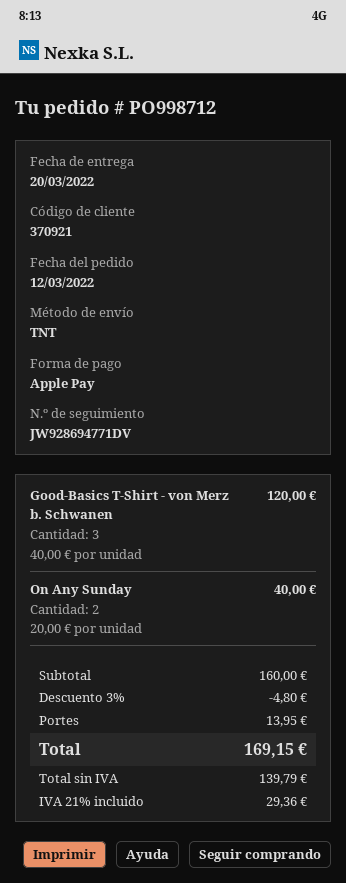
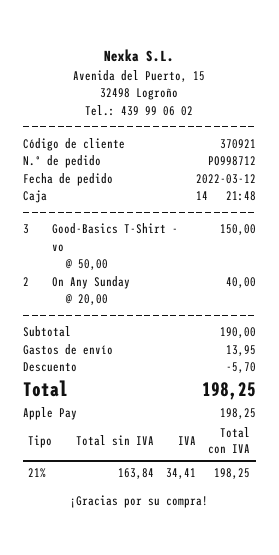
Good-Basics T-Shirt - von Merz b. Schwanen: 3 x 40.00 = 120.00 -> 3 x 50.00 = 150.00
subtotal: 160.00 -> 190.00
discount: 4.80 -> 5.70
net: 139.79 -> 163.84
tax: 21% = 29.36 -> 21% = 34.41
total: 169.15 -> 198.25

